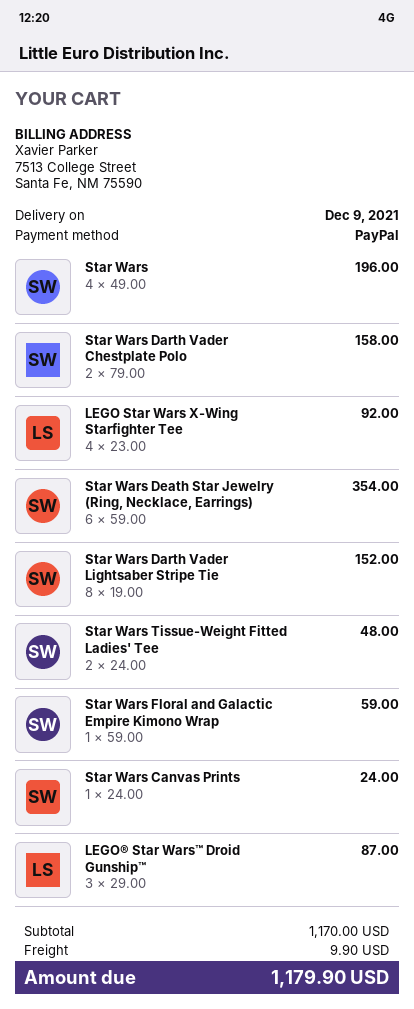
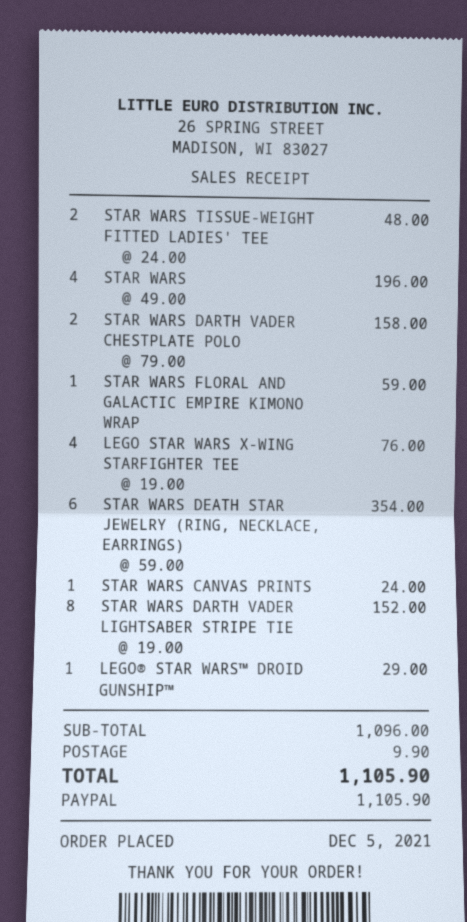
LEGO Star Wars X-Wing Starfighter Tee: 4 x 23.00 = 92.00 -> 4 x 19.00 = 76.00
LEGO® Star Wars™ Droid Gunship™: 3 x 29.00 = 87.00 -> 1 x 29.00 = 29.00
subtotal: 1170.00 -> 1096.00
total: 1179.90 -> 1105.90

